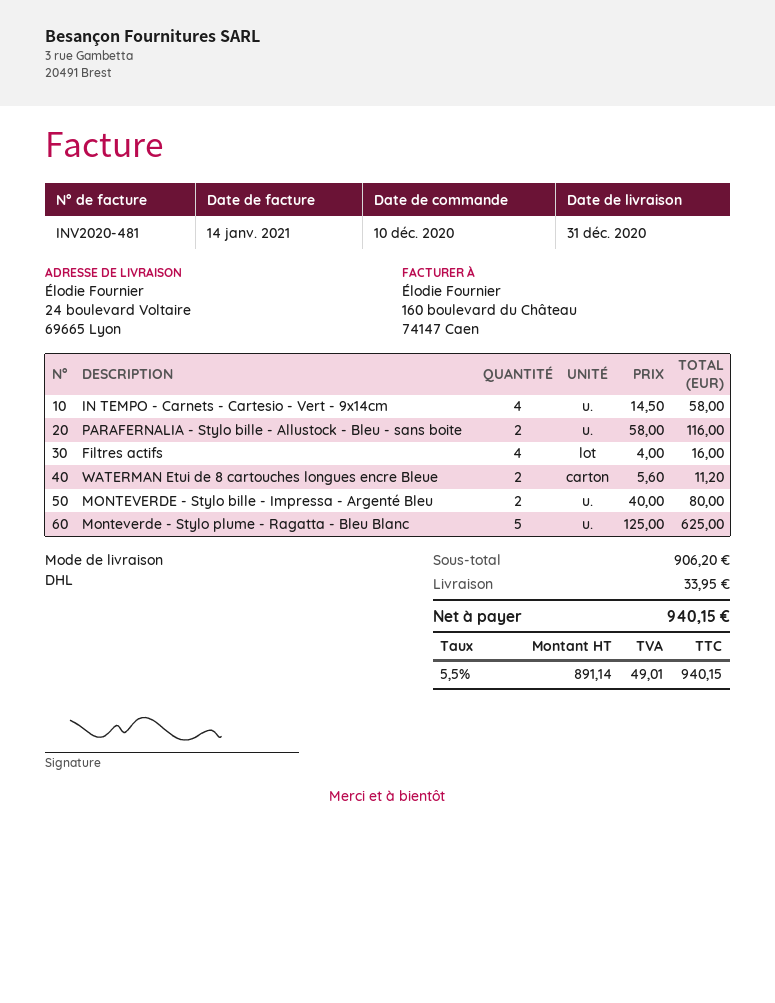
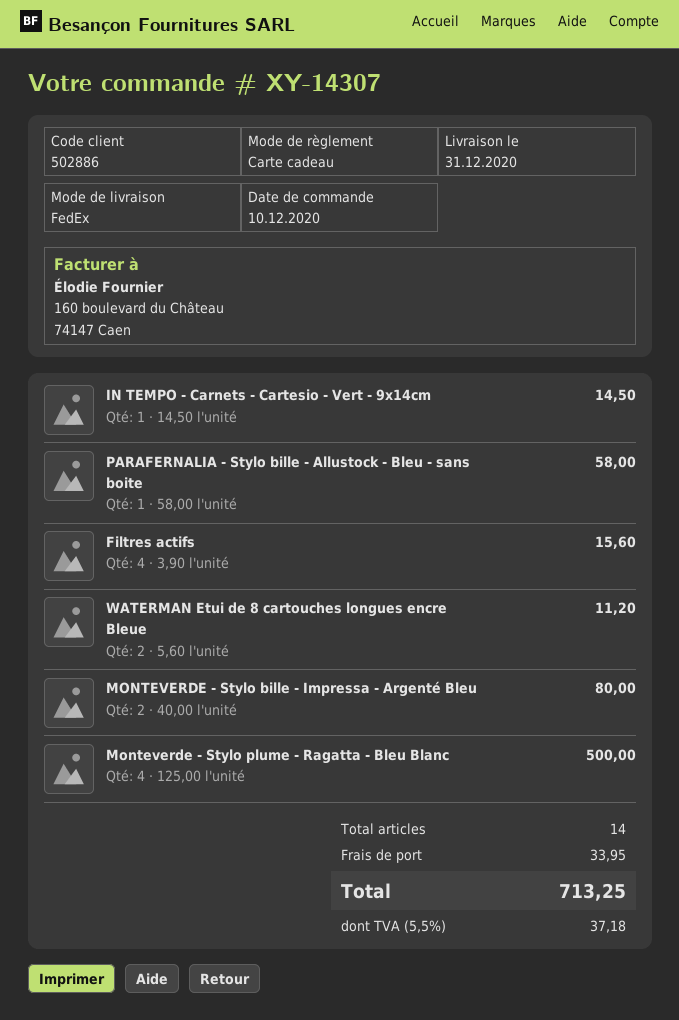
shipping method: DHL -> FedEx
IN TEMPO - Carnets - Cartesio - Vert - 9x14cm: 4 x 14.50 = 58.00 -> 1 x 14.50 = 14.50
PARAFERNALIA - Stylo bille - Allustock - Bleu - sans boite: 2 x 58.00 = 116.00 -> 1 x 58.00 = 58.00
Filtres actifs: 4 x 4.00 = 16.00 -> 4 x 3.90 = 15.60
Monteverde - Stylo plume - Ragatta - Bleu Blanc: 5 x 125.00 = 625.00 -> 4 x 125.00 = 500.00
tax: 5.5% = 49.01 -> 5.5% = 37.18
total: 940.15 -> 713.25

